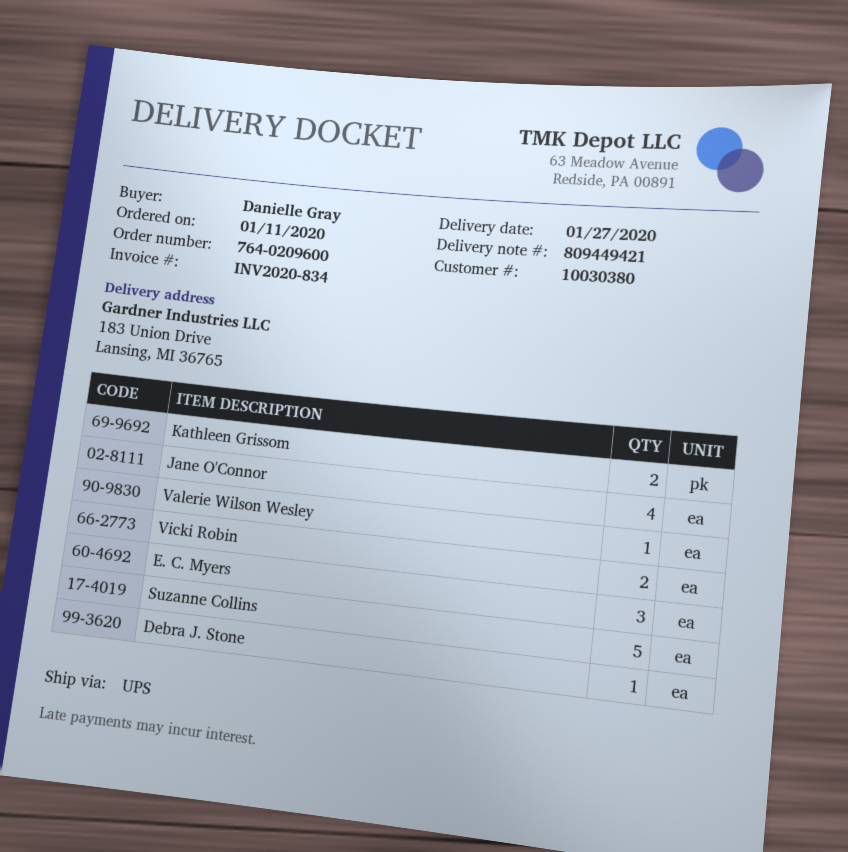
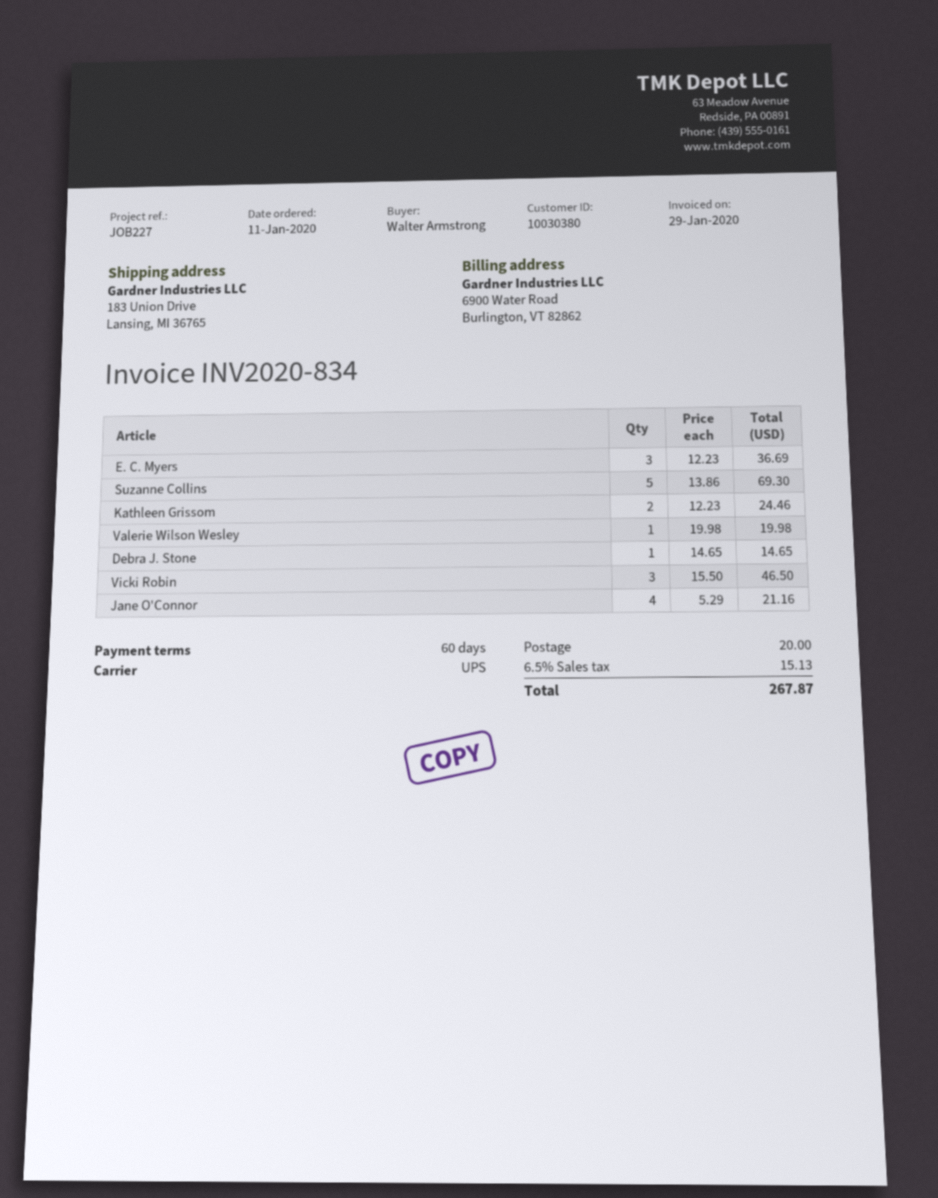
ordered by: Danielle Gray -> Walter Armstrong
Vicki Robin: 2 -> 3

